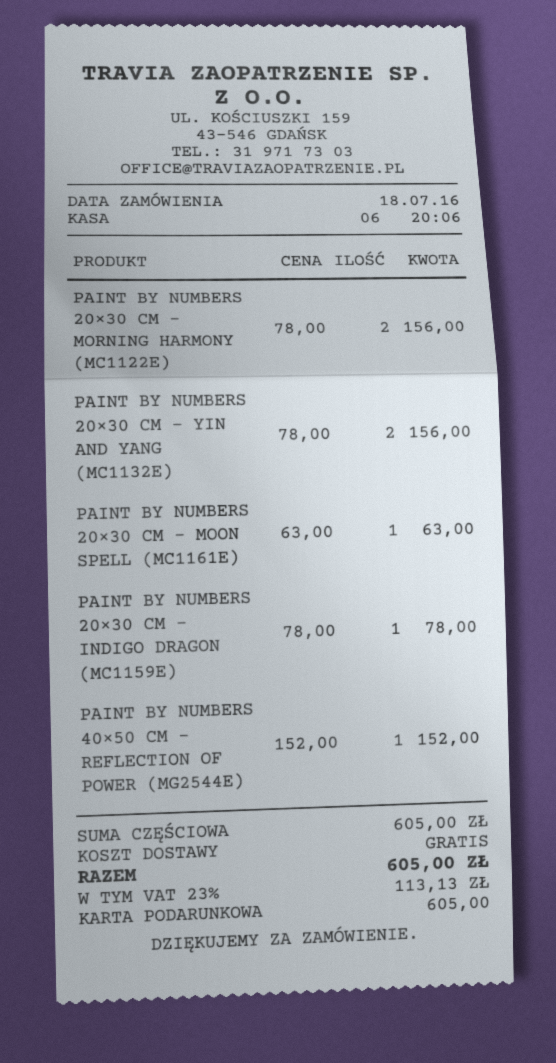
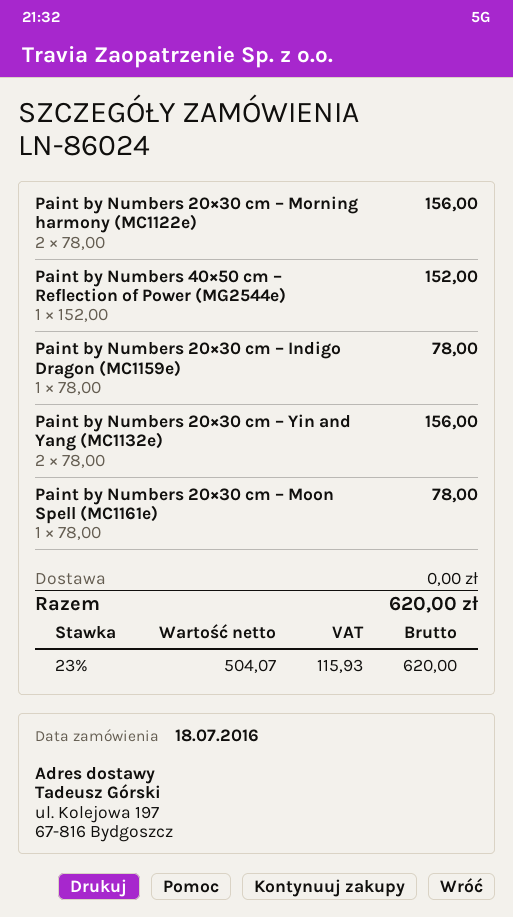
PAINT BY NUMBERS 20×30 CM – MOON SPELL (MC1161E): 1 x 63.00 = 63.00 -> 1 x 78.00 = 78.00
tax: 23% = 113.13 -> 23% = 115.93
total: 605.00 -> 620.00

